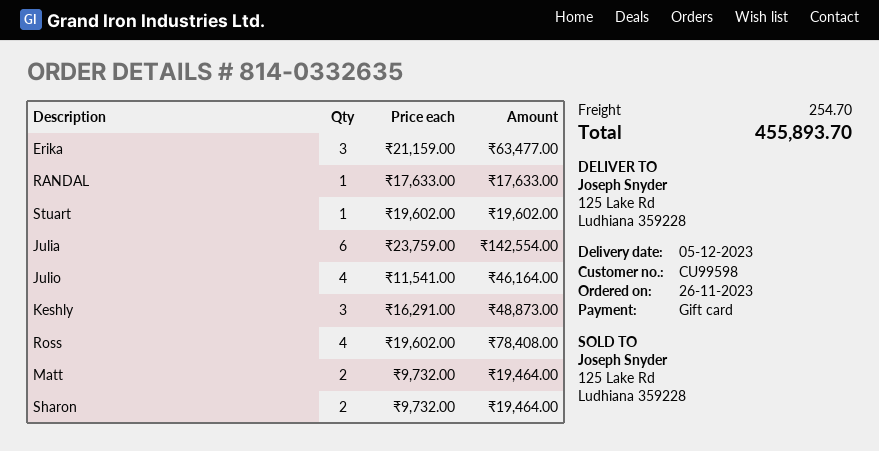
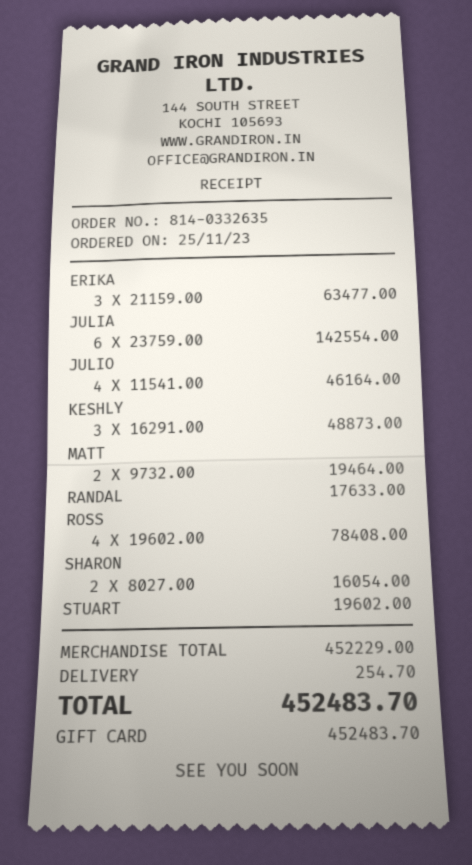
order date: 2023-11-26 -> 2023-11-25
Sharon: 2 x 9732.00 = 19464.00 -> 2 x 8027.00 = 16054.00
total: 455893.70 -> 452483.70

